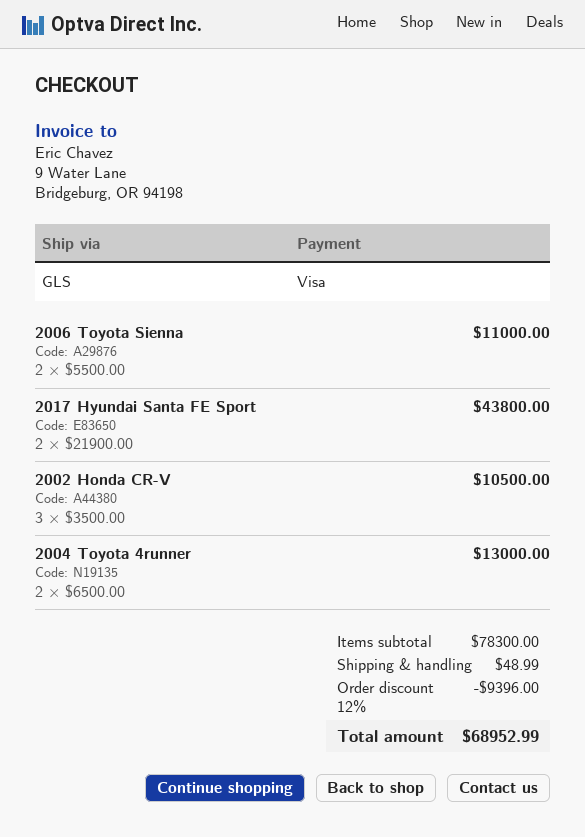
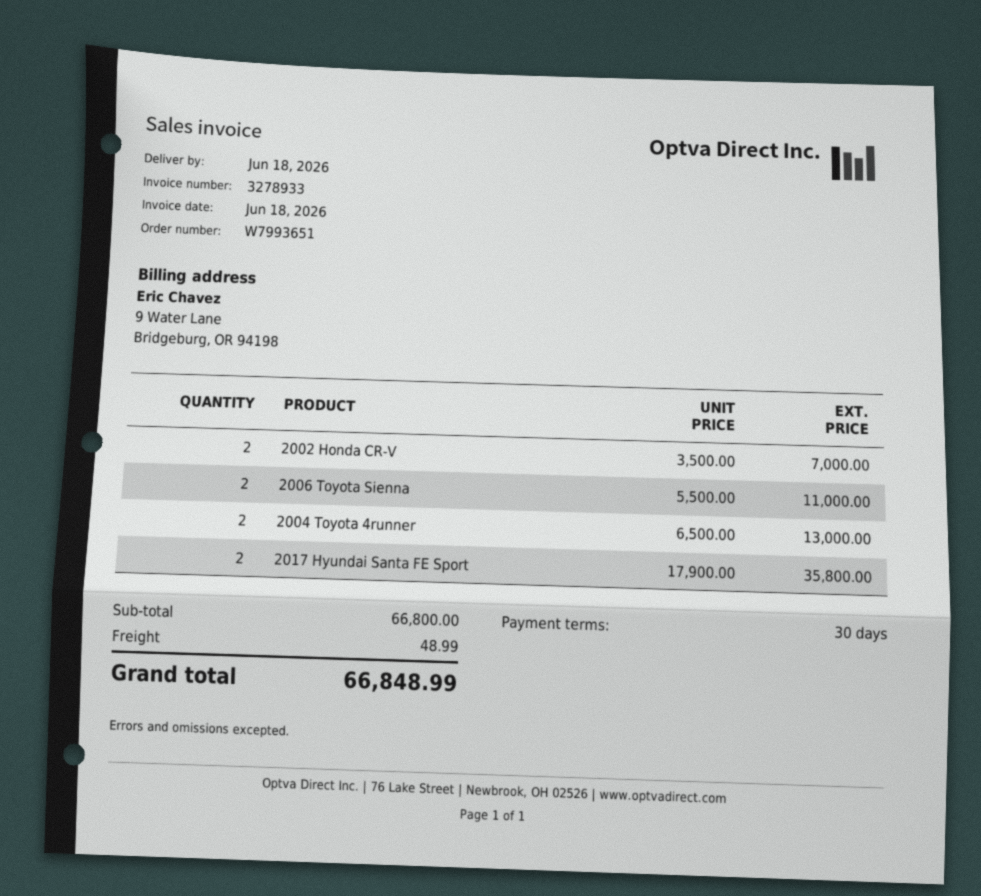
2017 Hyundai Santa FE Sport: 2 x 21900.00 = 43800.00 -> 2 x 17900.00 = 35800.00
2002 Honda CR-V: 3 x 3500.00 = 10500.00 -> 2 x 3500.00 = 7000.00
subtotal: 78300.00 -> 66800.00
discount: 12% = 9396.00 -> none
total: 68952.99 -> 66848.99

